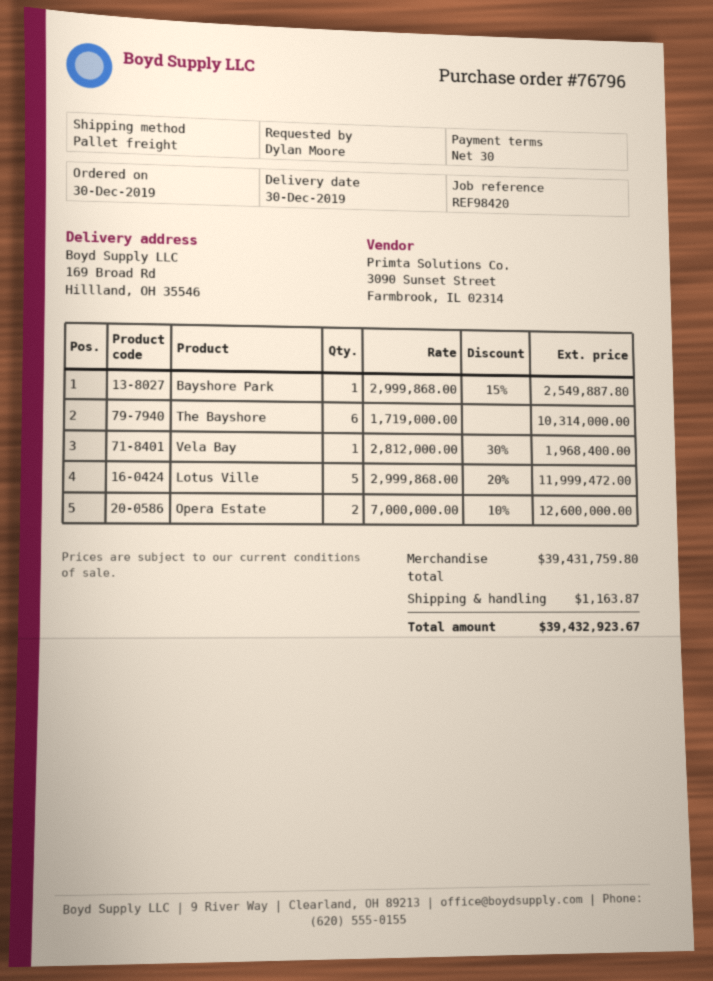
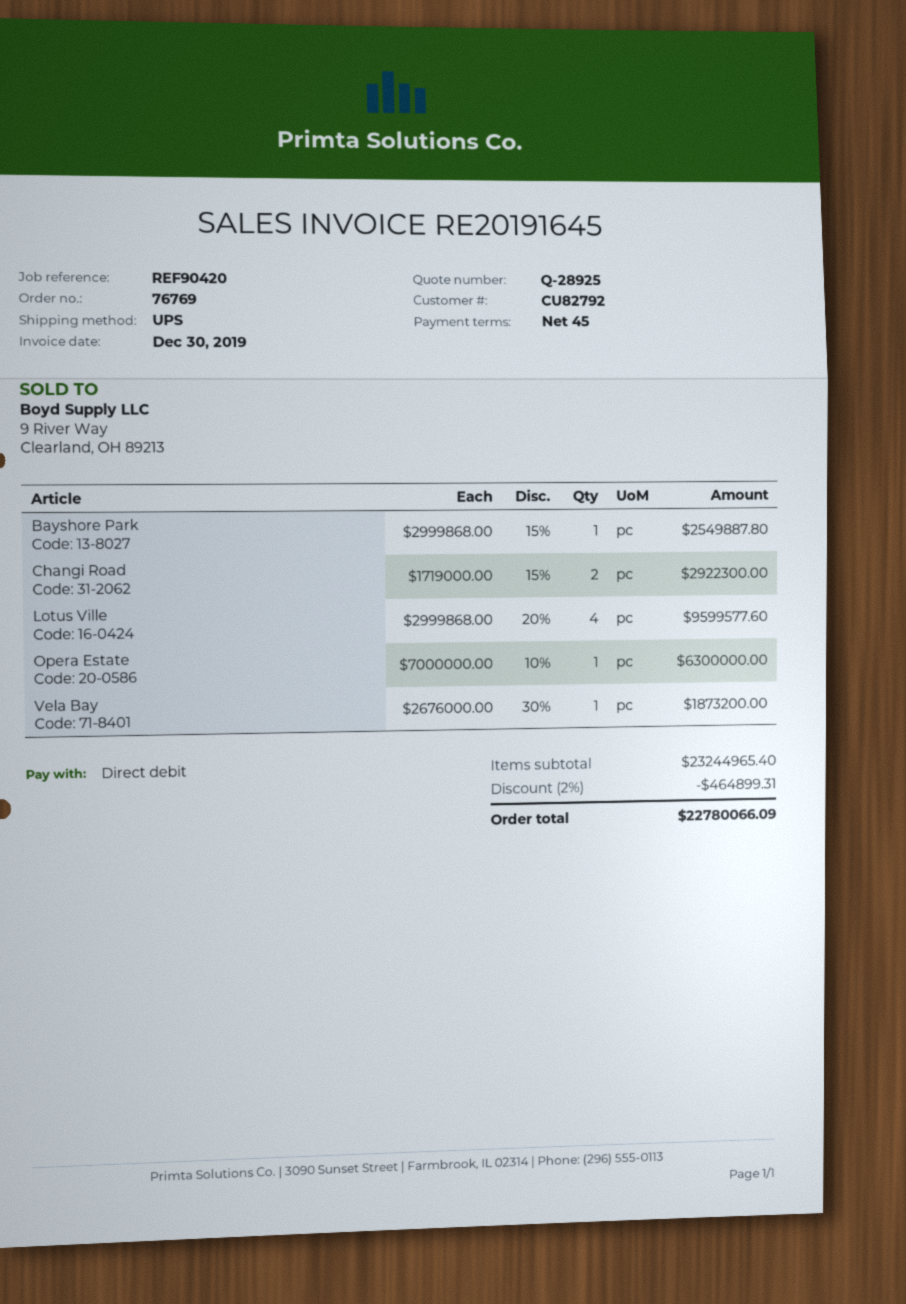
order number: 76796 -> 76769
payment terms: 30 days -> 45 days
reference: REF98420 -> REF90420
shipping method: pallet freight -> UPS
The Bayshore: 6 x 1719000.00 = 10314000.00 -> none
Vela Bay: 1 x 2812000.00 - 30% = 1968400.00 -> 1 x 2676000.00 - 30% = 1873200.00
Lotus Ville: 5 x 2999868.00 - 20% = 11999472.00 -> 4 x 2999868.00 - 20% = 9599577.60
Opera Estate: 2 x 7000000.00 - 10% = 12600000.00 -> 1 x 7000000.00 - 10% = 6300000.00
Changi Road: none -> 2 x 1719000.00 - 15% = 2922300.00
subtotal: 39431759.80 -> 23244965.40
discount: none -> 2% = 464899.31
shipping: 1163.87 -> none
total: 39432923.67 -> 22780066.09

